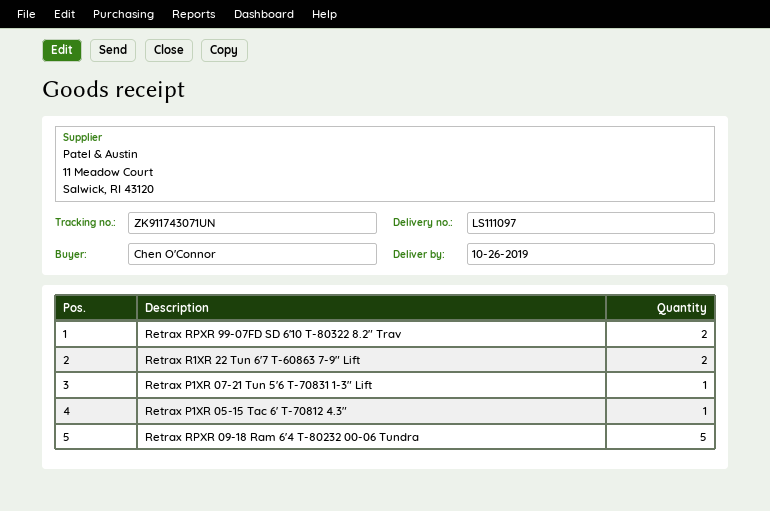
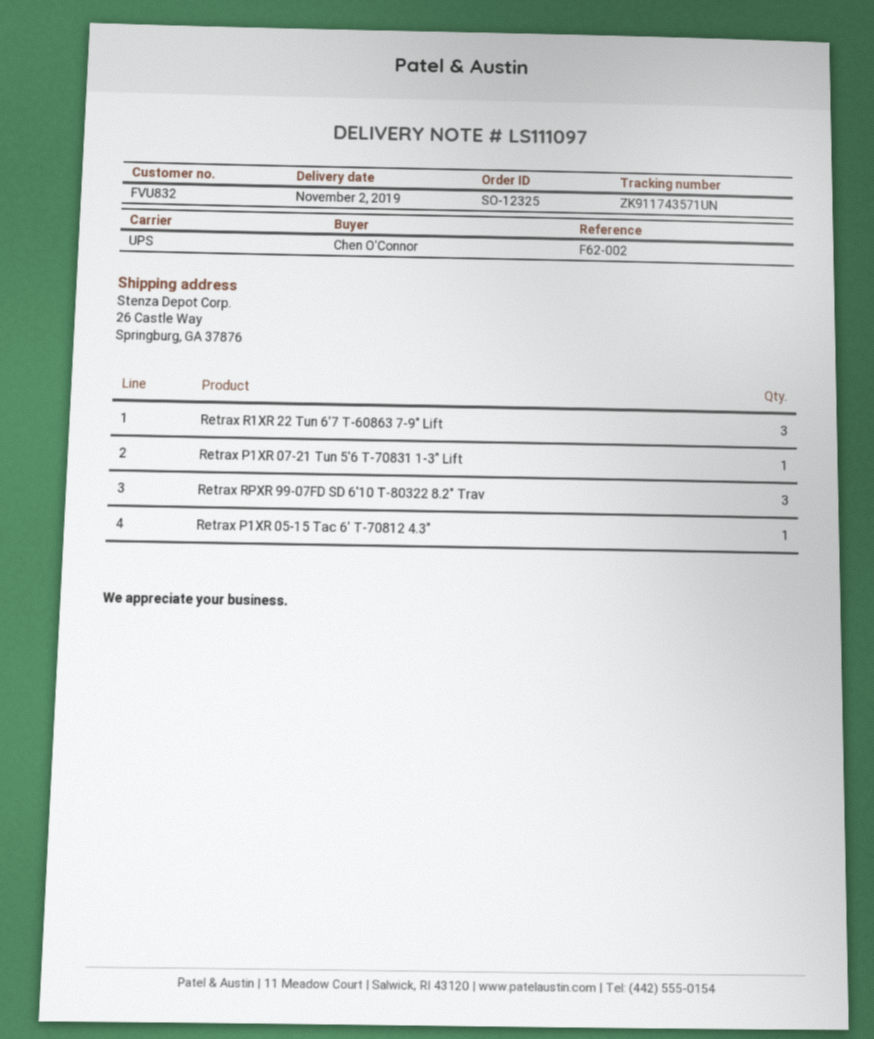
delivery date: 2019-10-26 -> 2019-11-02
tracking number: ZK911743071UN -> ZK911743571UN
Retrax RPXR 99-07FD SD 6'10 T-80322 8.2" Trav: 2 -> 3
Retrax R1XR 22 Tun 6'7 T-60863 7-9" Lift: 2 -> 3
Retrax RPXR 09-18 Ram 6'4 T-80232 00-06 Tundra: 5 -> none

